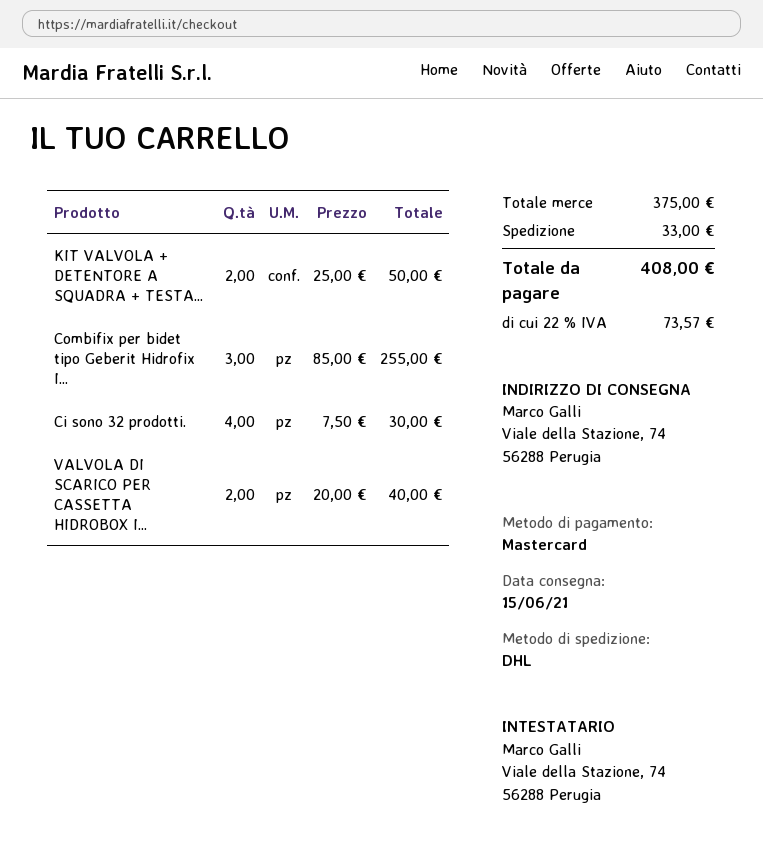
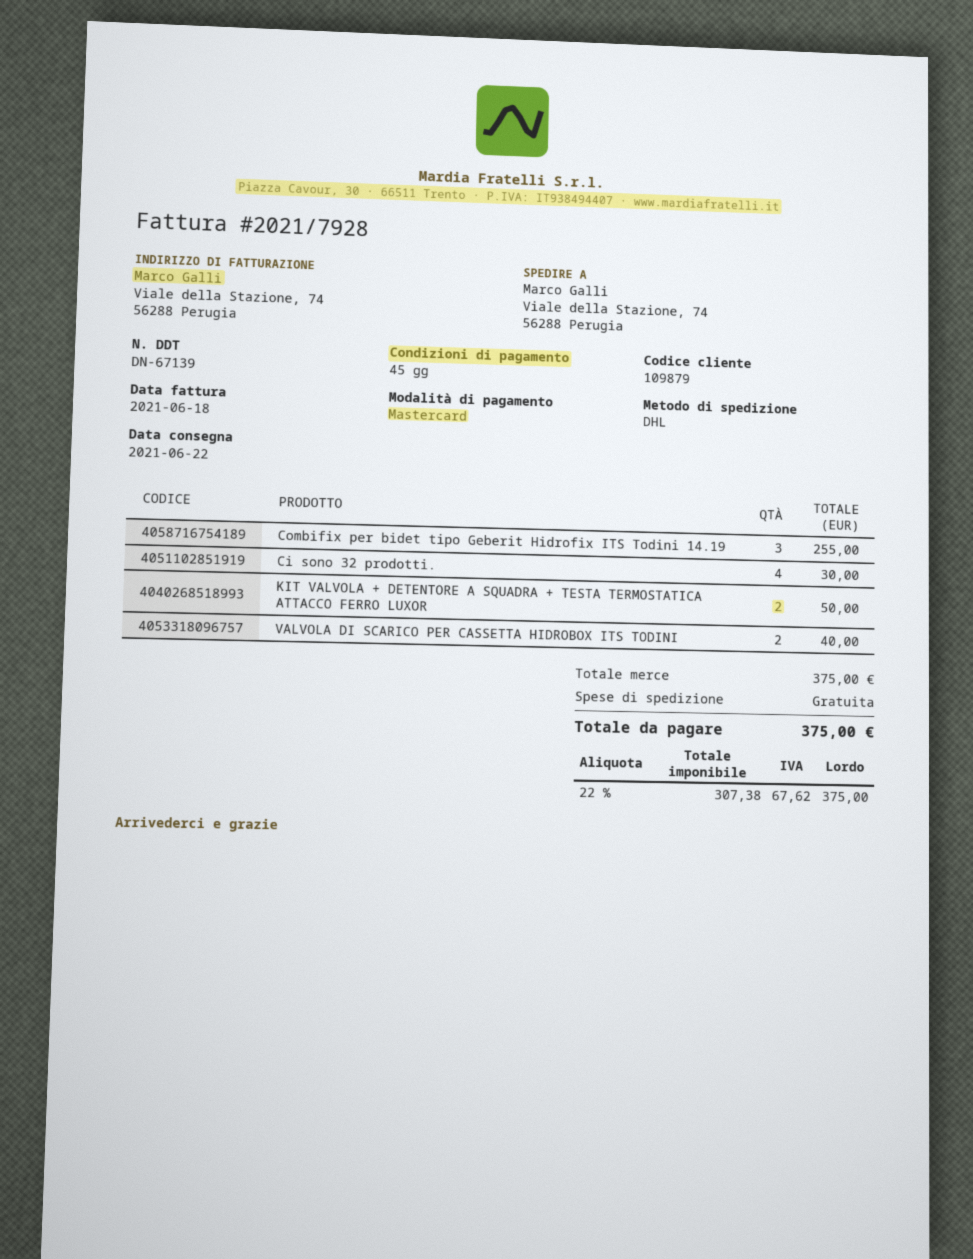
delivery date: 2021-06-15 -> 2021-06-22
shipping: 33.00 -> 0.00
tax: 22% = 73.57 -> 22% = 67.62
total: 408.00 -> 375.00

